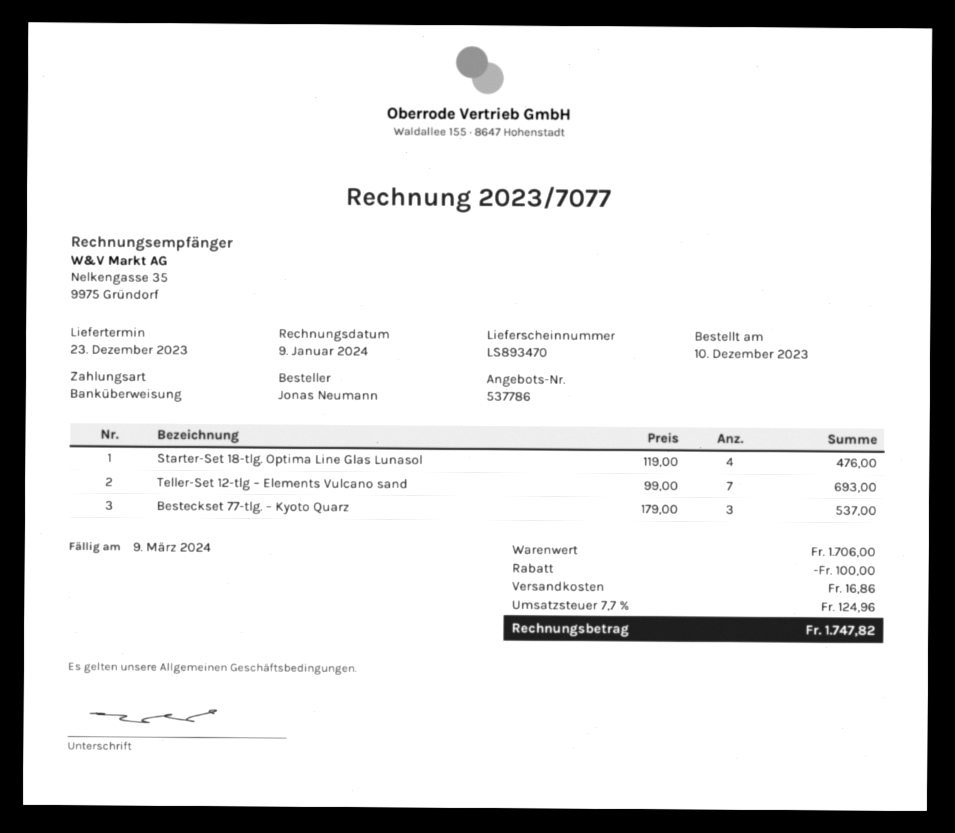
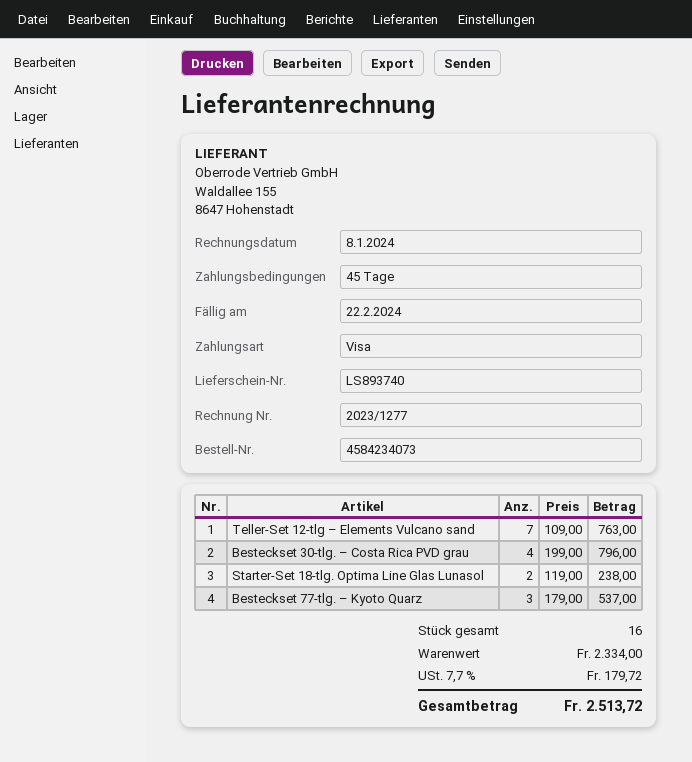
delivery note number: LS893470 -> LS893740
invoice number: 2023/7077 -> 2023/1277
invoice date: 2024-01-09 -> 2024-01-08
due date: 2024-03-09 -> 2024-02-22
payment method: bank transfer -> Visa
Starter-Set 18-tlg. Optima Line Glas Lunasol: 4 x 119.00 = 476.00 -> 2 x 119.00 = 238.00
Teller-Set 12-tlg – Elements Vulcano sand: 7 x 99.00 = 693.00 -> 7 x 109.00 = 763.00
Besteckset 30-tlg. – Costa Rica PVD grau: none -> 4 x 199.00 = 796.00
subtotal: 1706.00 -> 2334.00
discount: 100.00 -> none
shipping: 16.86 -> none
tax: 7.7% = 124.96 -> 7.7% = 179.72
total: 1747.82 -> 2513.72

